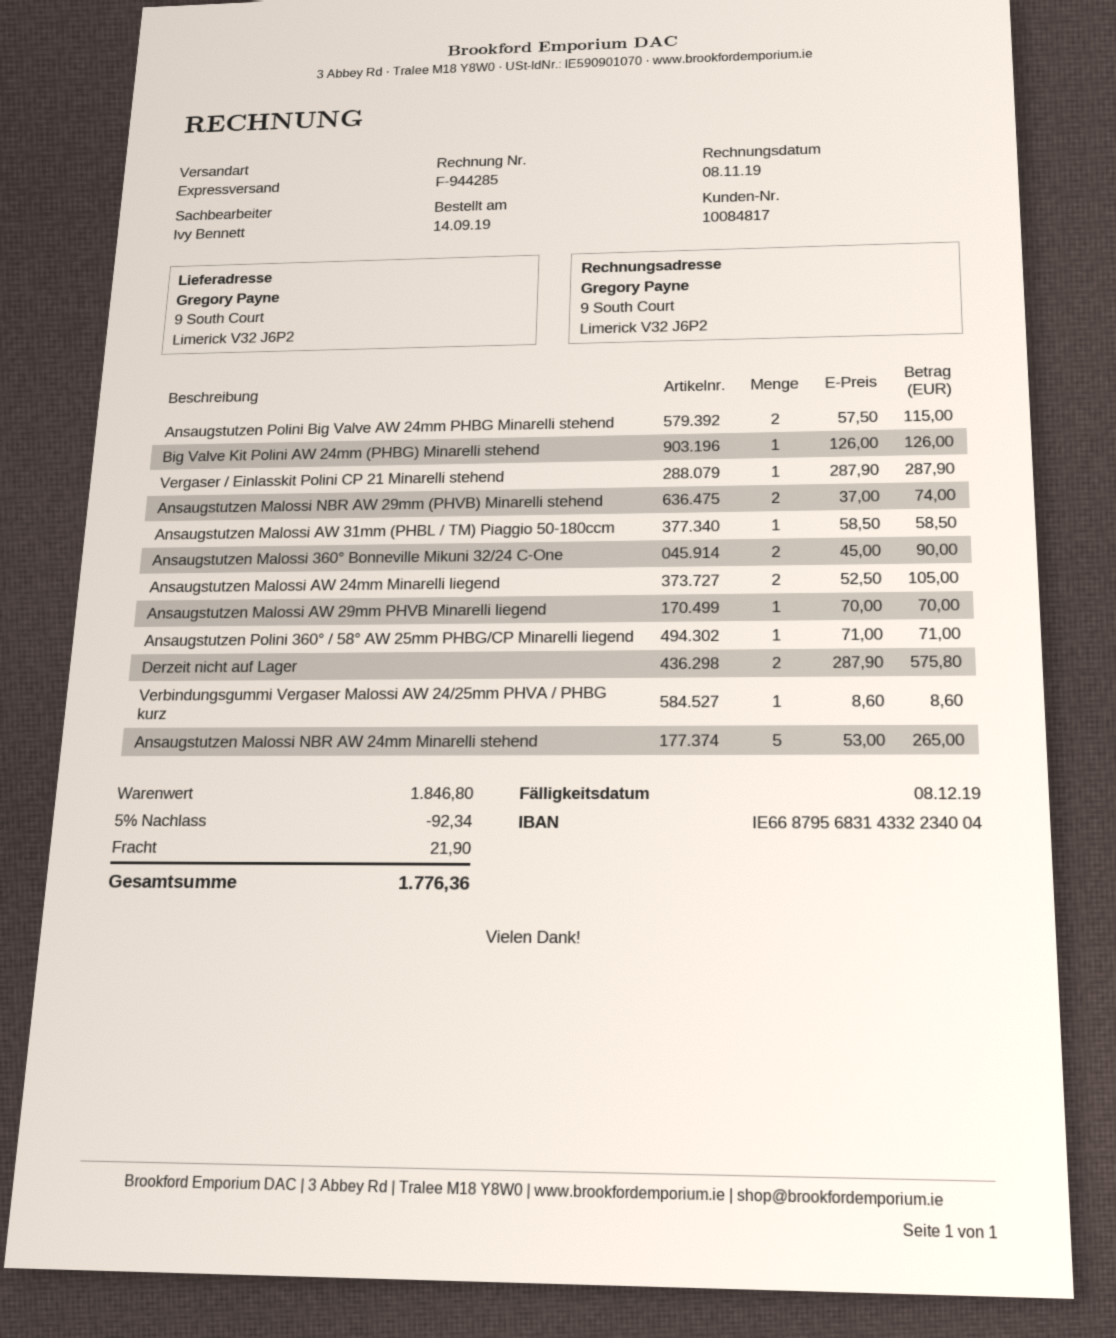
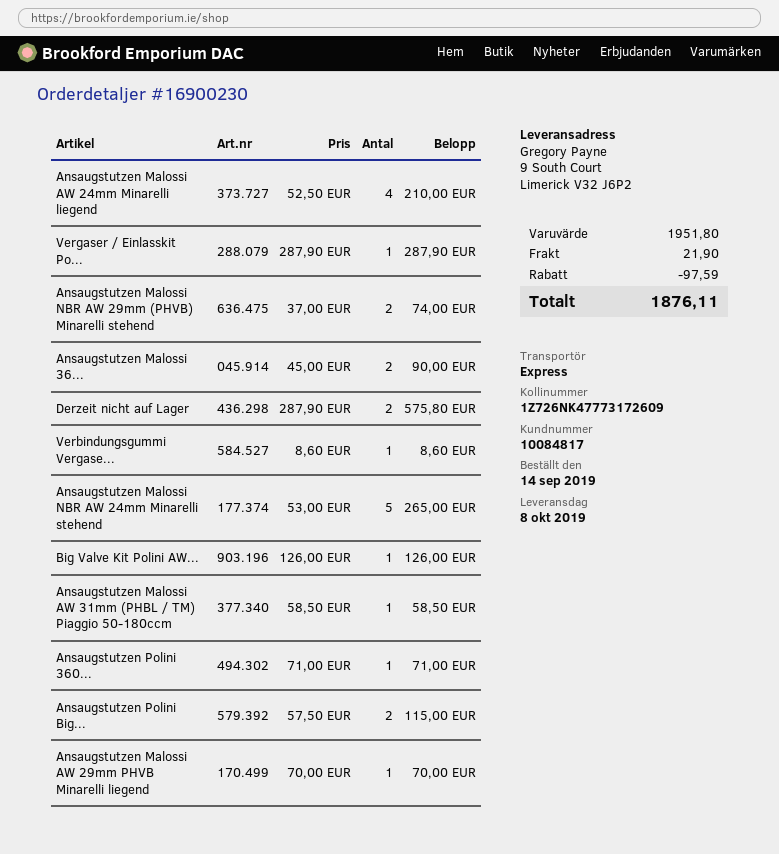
Ansaugstutzen Malossi AW 24mm Minarelli liegend: 2 x 52.50 = 105.00 -> 4 x 52.50 = 210.00
subtotal: 1846.80 -> 1951.80
discount: 92.34 -> 97.59
total: 1776.36 -> 1876.11

